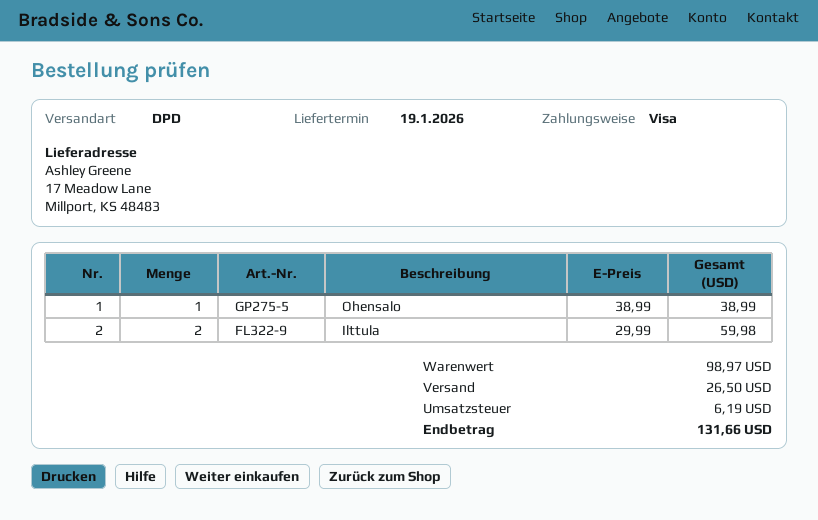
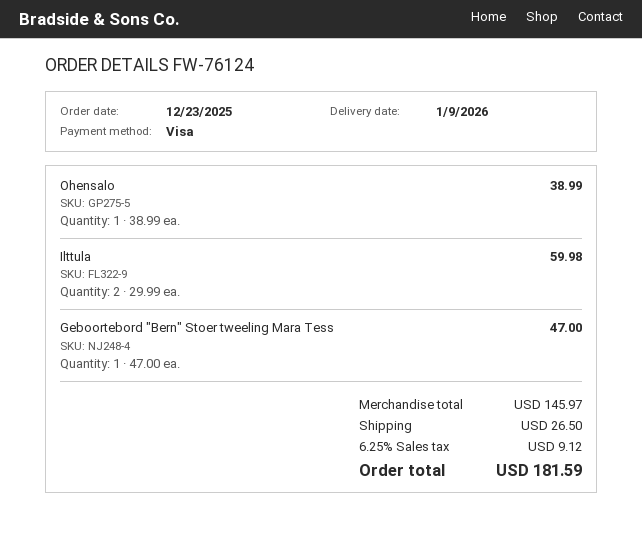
delivery date: 2026-01-19 -> 2026-01-09
Geboortebord "Bern" Stoer tweeling Mara Tess: none -> 1 x 47.00 = 47.00
subtotal: 98.97 -> 145.97
tax: 6.19 -> 9.12
total: 131.66 -> 181.59

